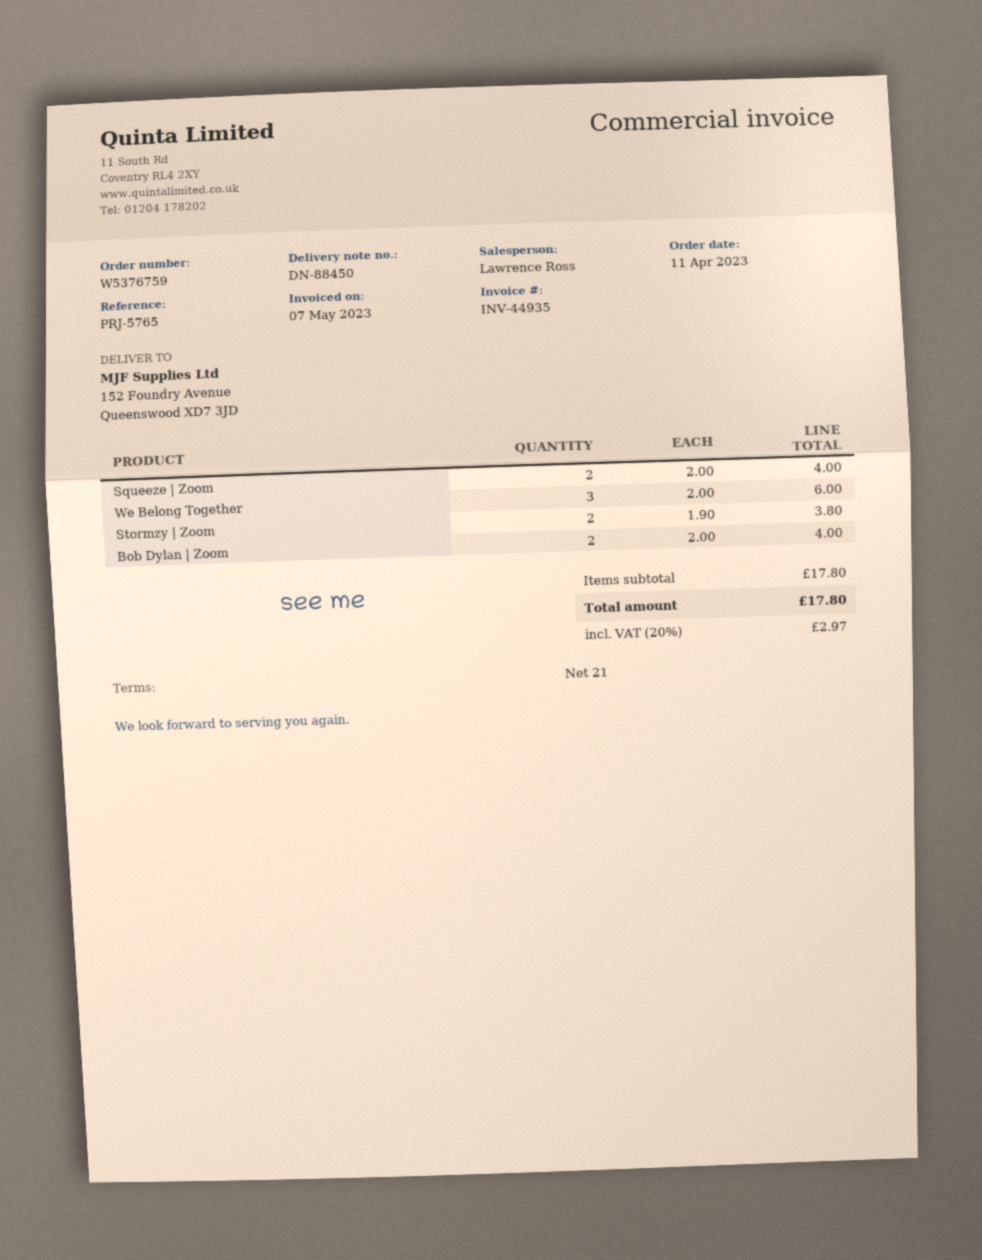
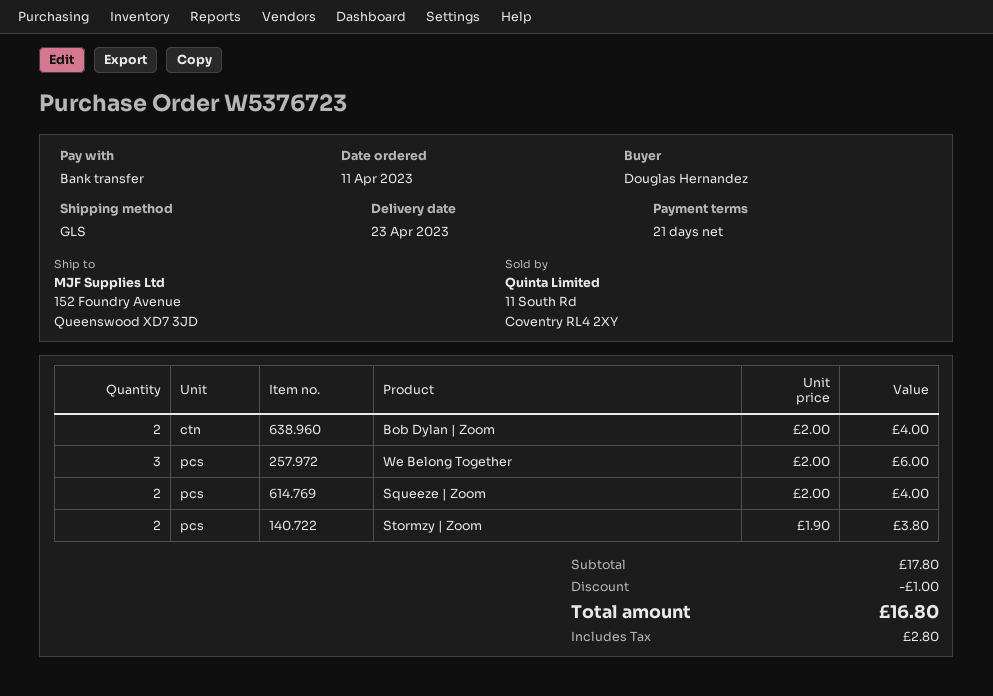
order number: W5376759 -> W5376723
discount: none -> 1.00
tax: 2.97 -> 2.80
total: 17.80 -> 16.80

